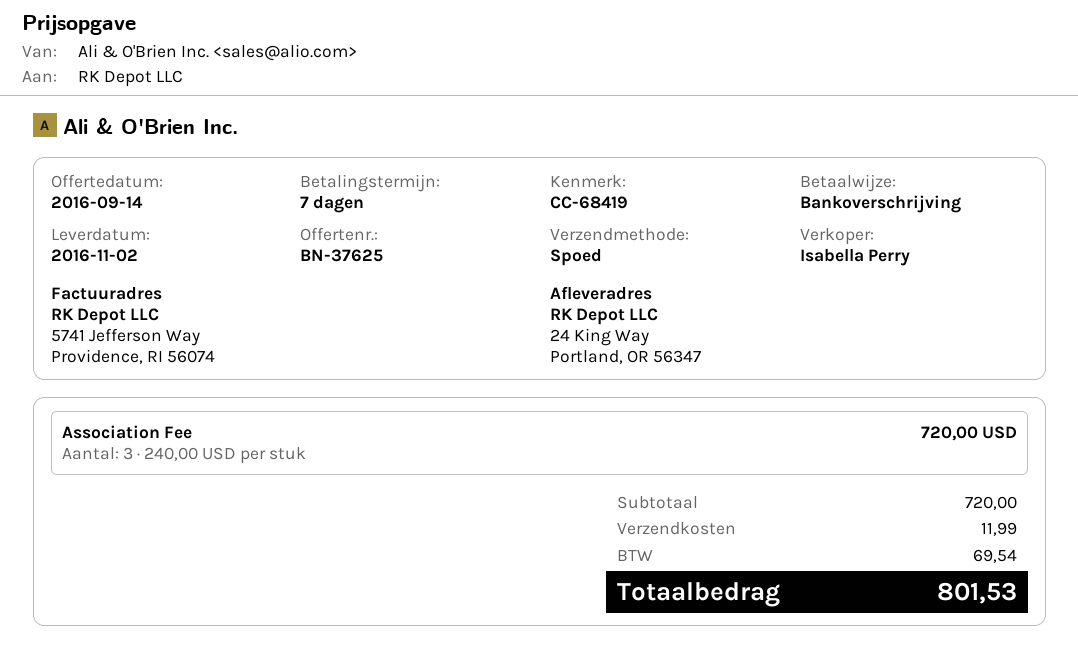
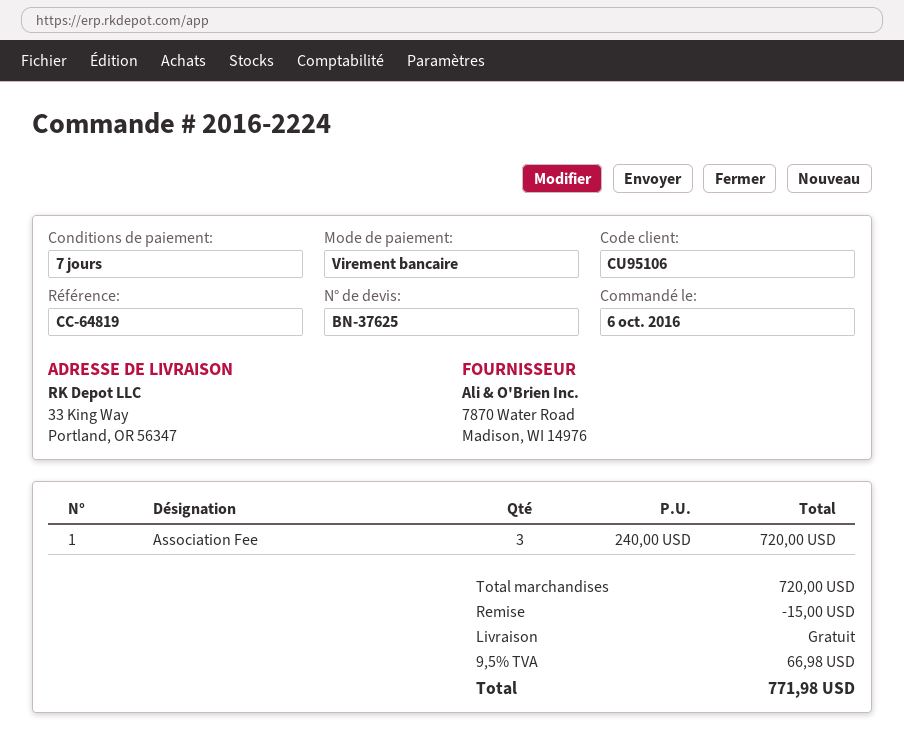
reference: CC-68419 -> CC-64819
ship to: 24 King Way, Portland, OR 56347 -> 33 King Way, Portland, OR 56347
discount: none -> 15.00
shipping: 11.99 -> 0.00
tax: 69.54 -> 66.98
total: 801.53 -> 771.98

